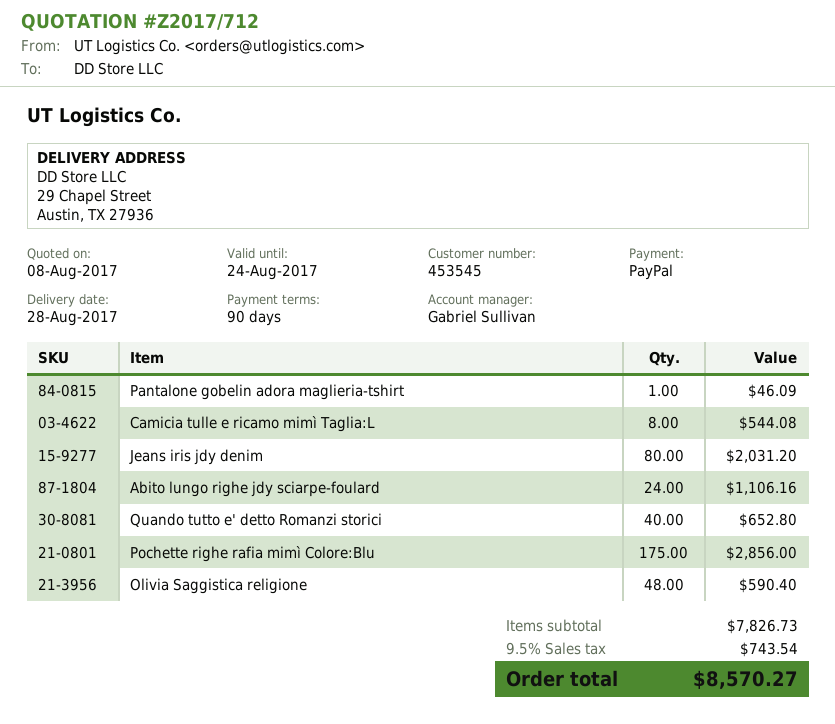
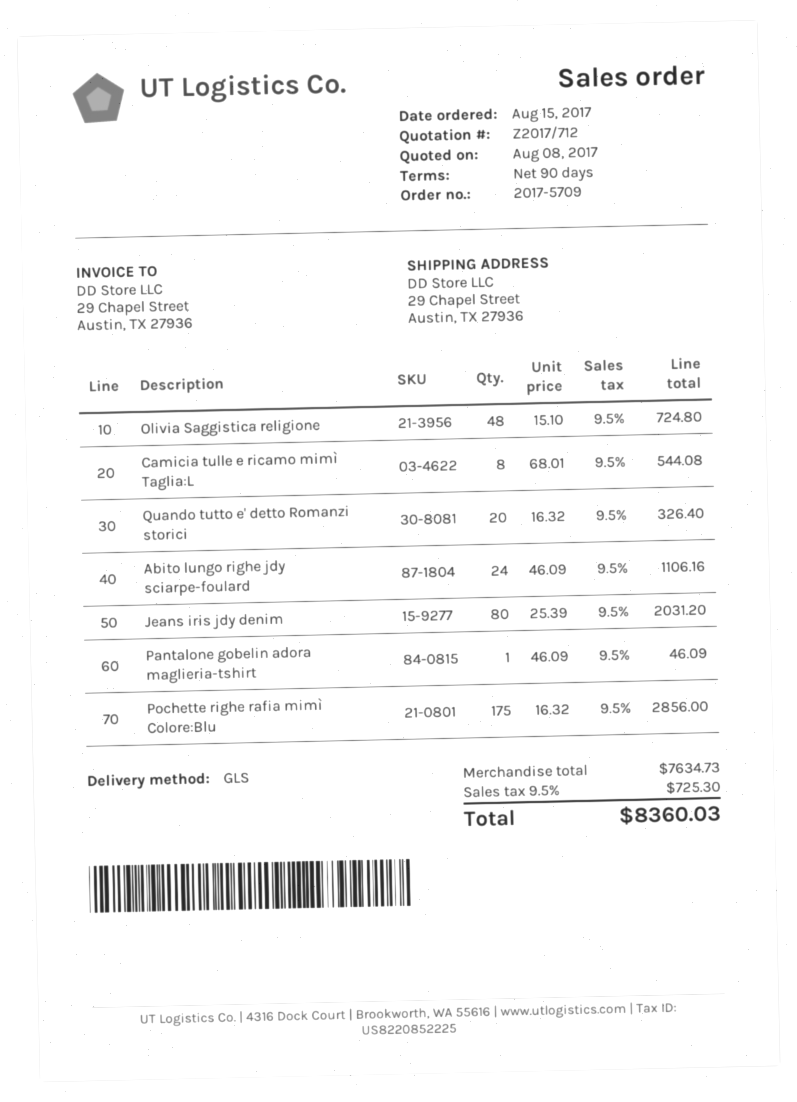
Quando tutto e' detto Romanzi storici: 40 for 652.80 -> 20 for 326.40
Olivia Saggistica religione: 48 for 590.40 -> 48 for 724.80
subtotal: 7826.73 -> 7634.73
tax: 9.5% = 743.54 -> 9.5% = 725.30
total: 8570.27 -> 8360.03

